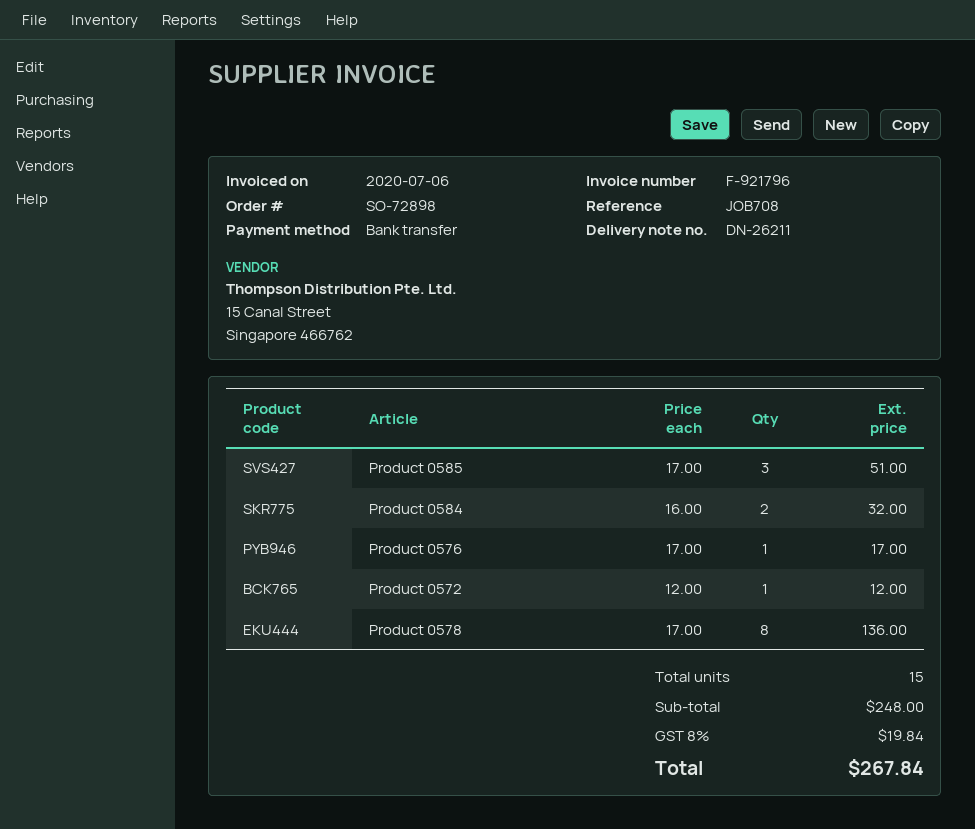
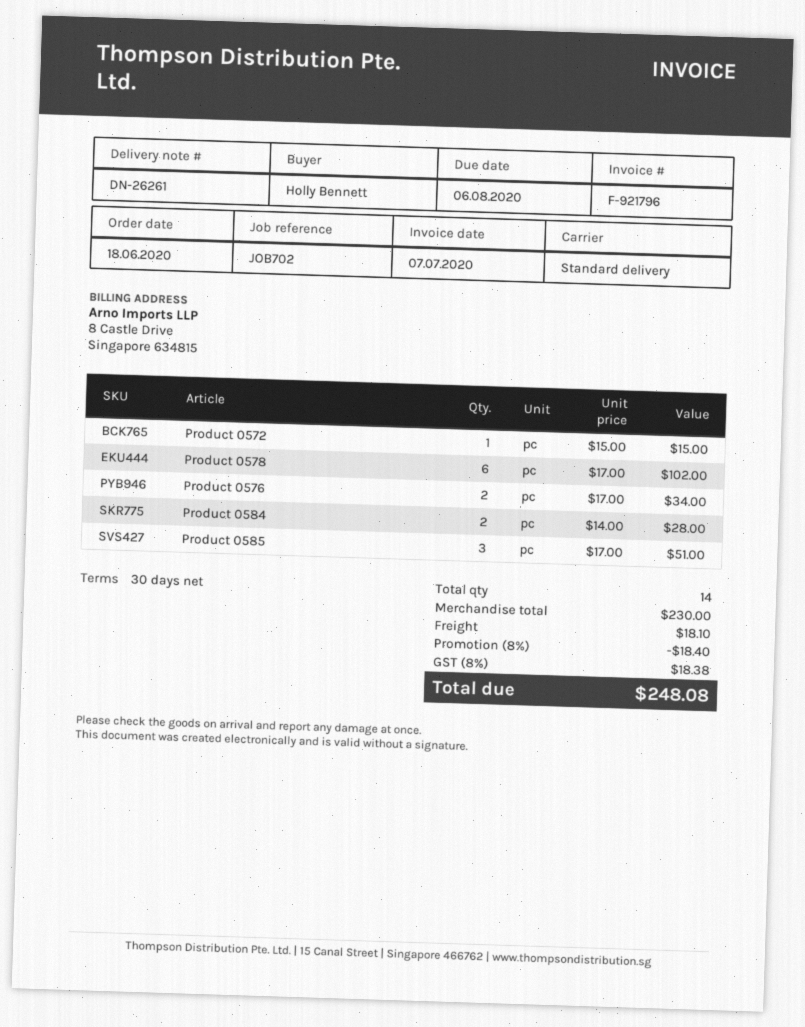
delivery note number: DN-26211 -> DN-26261
invoice date: 2020-07-06 -> 2020-07-07
reference: JOB708 -> JOB702
Product 0584: 2 x 16.00 = 32.00 -> 2 x 14.00 = 28.00
Product 0576: 1 x 17.00 = 17.00 -> 2 x 17.00 = 34.00
Product 0572: 1 x 12.00 = 12.00 -> 1 x 15.00 = 15.00
Product 0578: 8 x 17.00 = 136.00 -> 6 x 17.00 = 102.00
total quantity: 15 -> 14
subtotal: 248.00 -> 230.00
discount: none -> 8% = 18.40
shipping: none -> 18.10
tax: 8% = 19.84 -> 8% = 18.38
total: 267.84 -> 248.08

